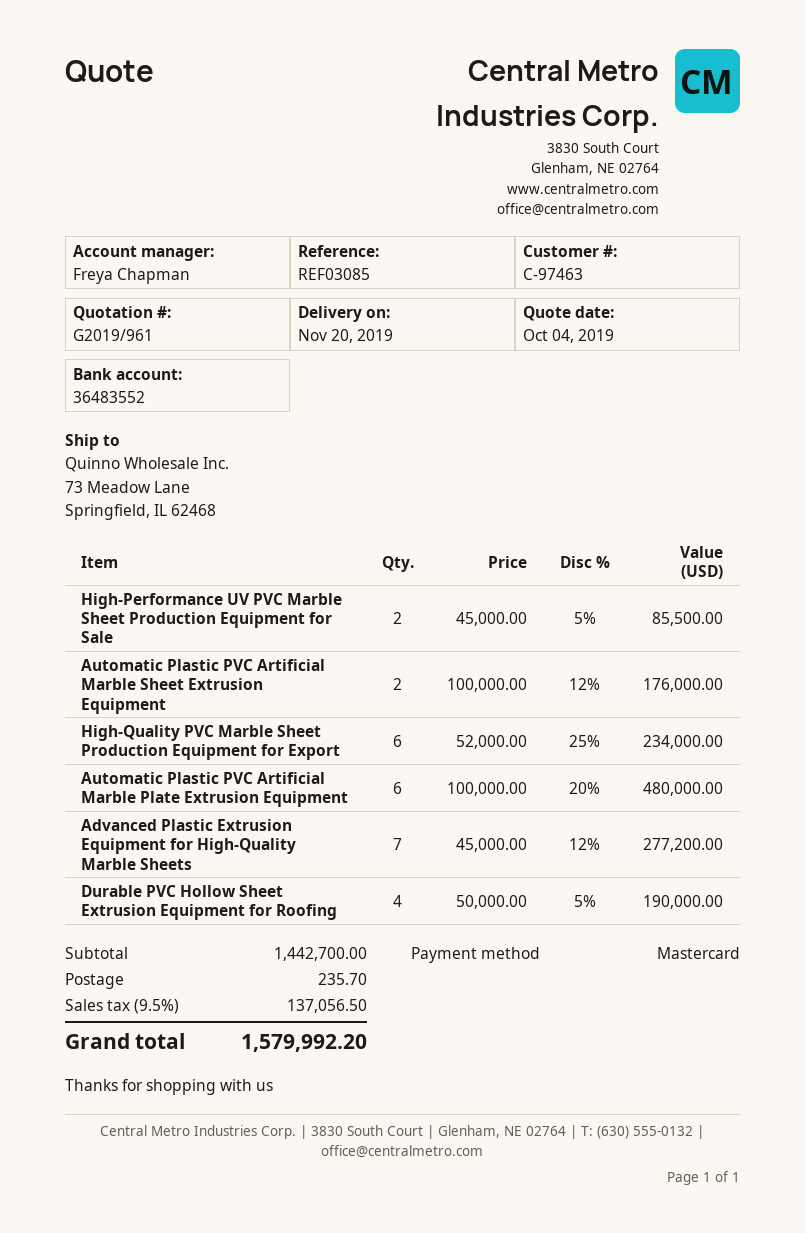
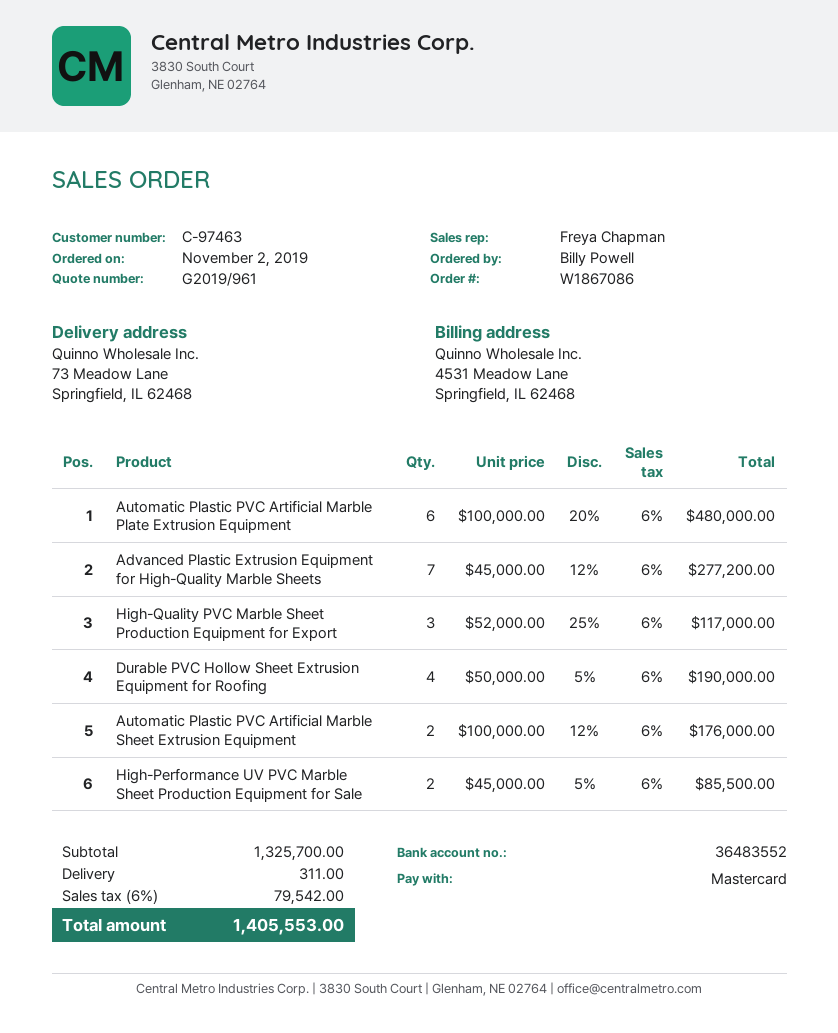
High-Quality PVC Marble Sheet Production Equipment for Export: 6 x 52000.00 - 25% = 234000.00 -> 3 x 52000.00 - 25% = 117000.00
subtotal: 1442700.00 -> 1325700.00
shipping: 235.70 -> 311.00
tax: 9.5% = 137056.50 -> 6% = 79542.00
total: 1579992.20 -> 1405553.00

